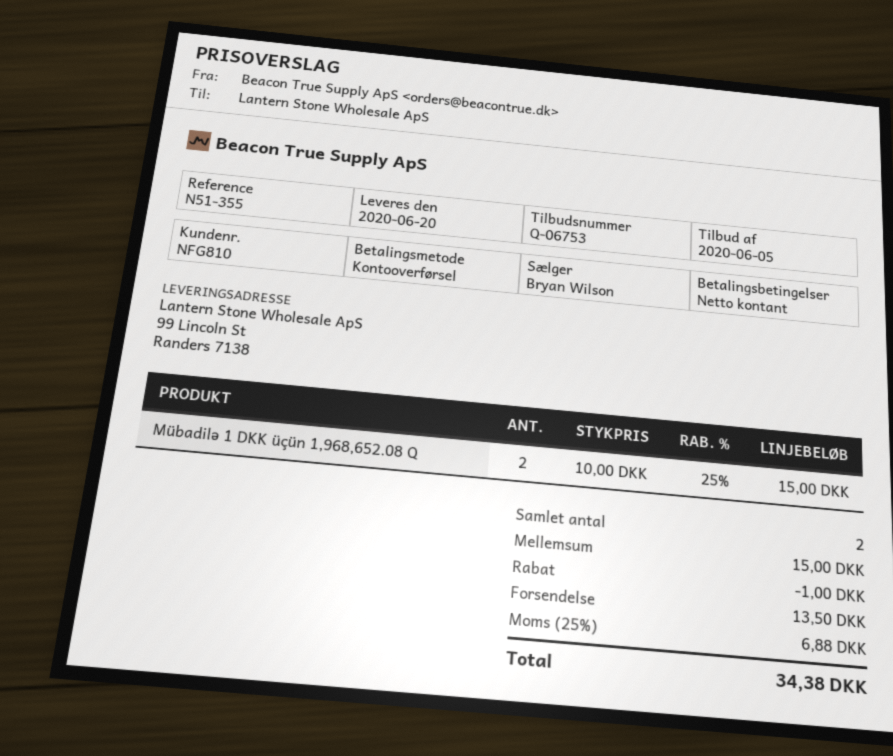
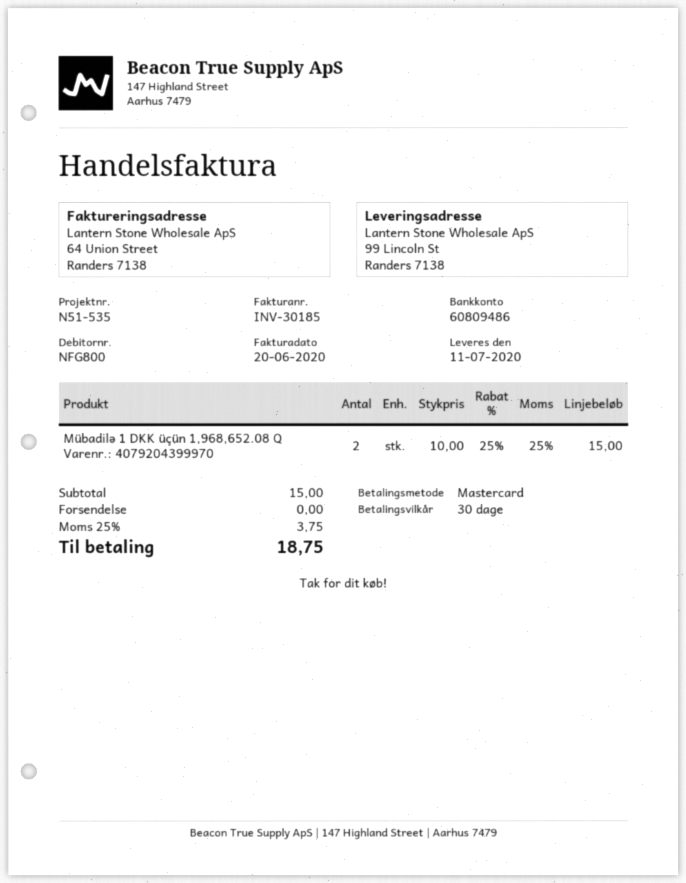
delivery date: 2020-06-20 -> 2020-07-11
payment terms: on receipt -> 30 days
customer number: NFG810 -> NFG800
reference: N51-355 -> N51-535
payment method: bank transfer -> Mastercard
discount: 1.00 -> none
shipping: 13.50 -> 0.00
tax: 25% = 6.88 -> 25% = 3.75
total: 34.38 -> 18.75

